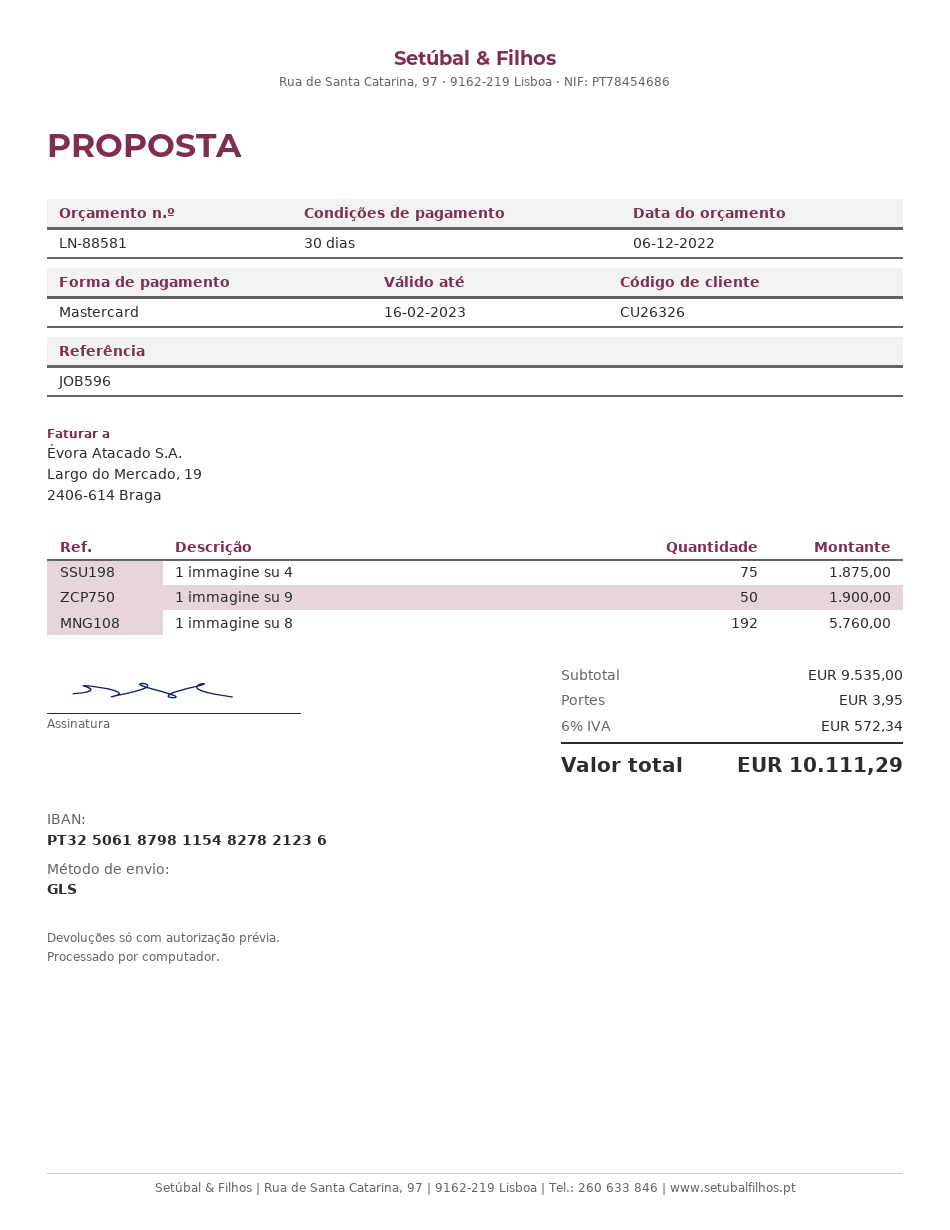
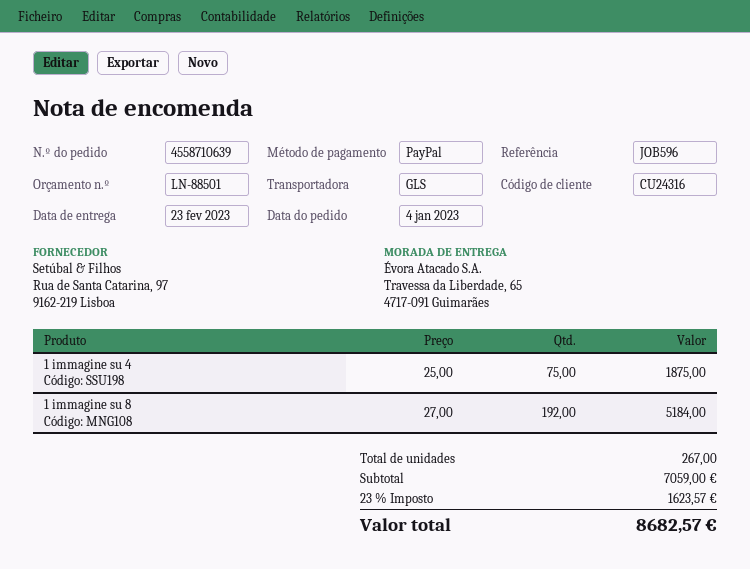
quote number: LN-88581 -> LN-88501
customer number: CU26326 -> CU24316
payment method: Mastercard -> PayPal
1 immagine su 9: 50 for 1900.00 -> none
1 immagine su 8: 192 for 5760.00 -> 192 for 5184.00
subtotal: 9535.00 -> 7059.00
shipping: 3.95 -> none
tax: 6% = 572.34 -> 23% = 1623.57
total: 10111.29 -> 8682.57

